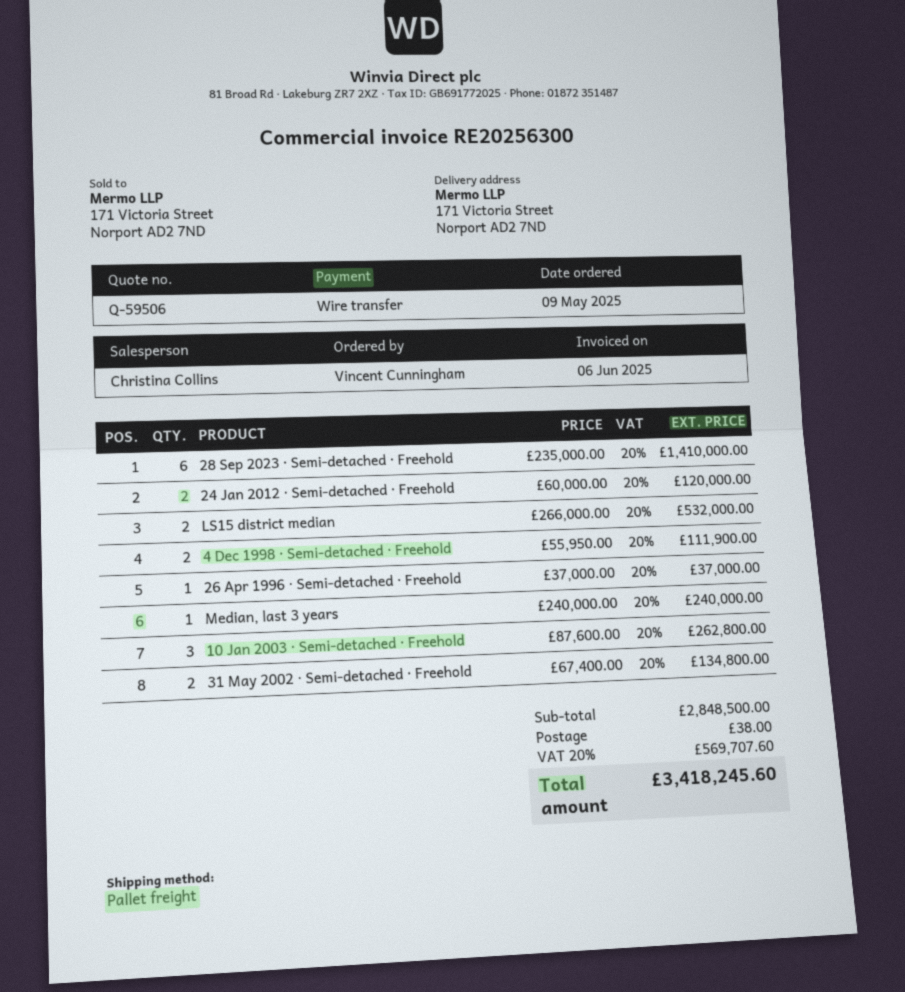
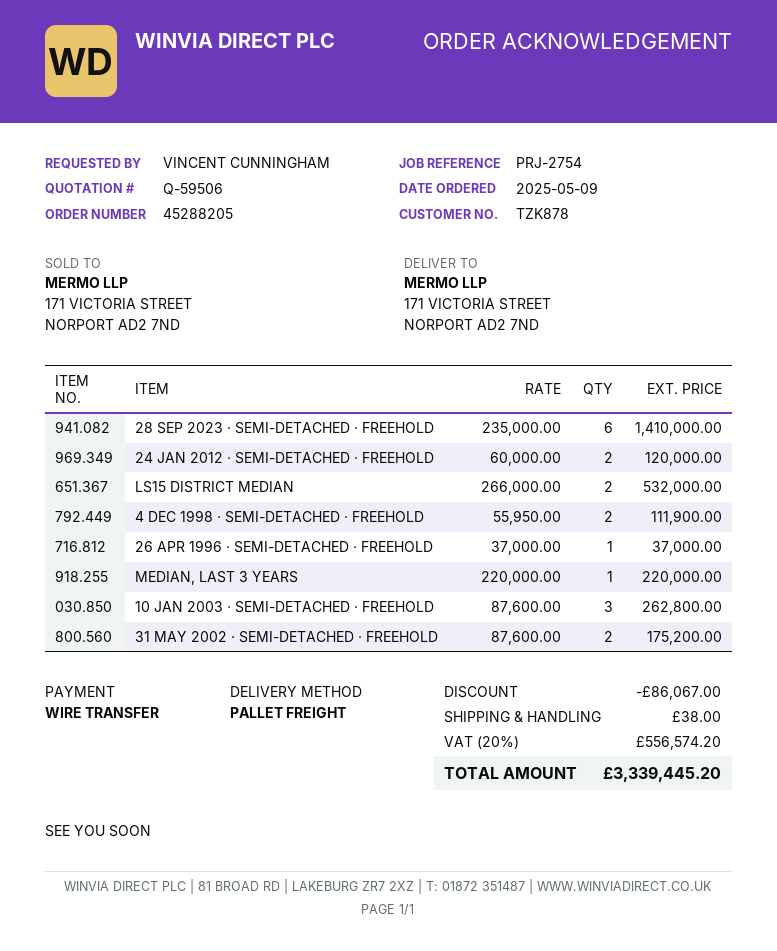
Median, last 3 years: 1 x 240000.00 = 240000.00 -> 1 x 220000.00 = 220000.00
31 May 2002 · Semi-detached · Freehold: 2 x 67400.00 = 134800.00 -> 2 x 87600.00 = 175200.00
discount: none -> 86067.00
tax: 20% = 569707.60 -> 20% = 556574.20
total: 3418245.60 -> 3339445.20

